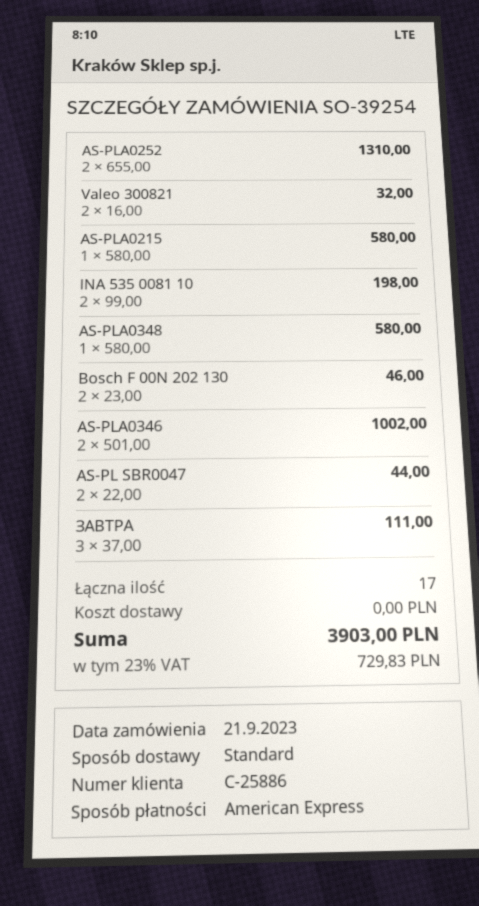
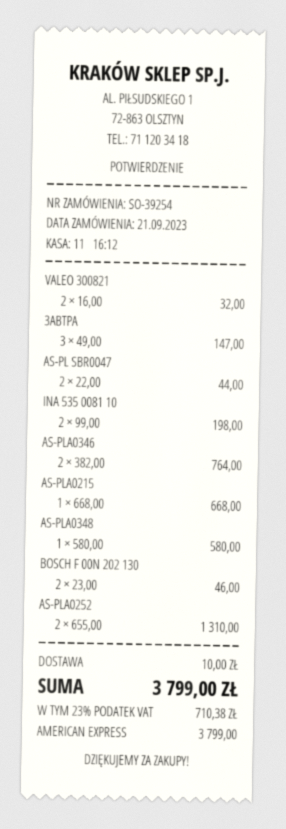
AS-PLA0215: 1 x 580.00 = 580.00 -> 1 x 668.00 = 668.00
AS-PLA0346: 2 x 501.00 = 1002.00 -> 2 x 382.00 = 764.00
ЗАВТРА: 3 x 37.00 = 111.00 -> 3 x 49.00 = 147.00
shipping: 0.00 -> 10.00
tax: 23% = 729.83 -> 23% = 710.38
total: 3903.00 -> 3799.00

